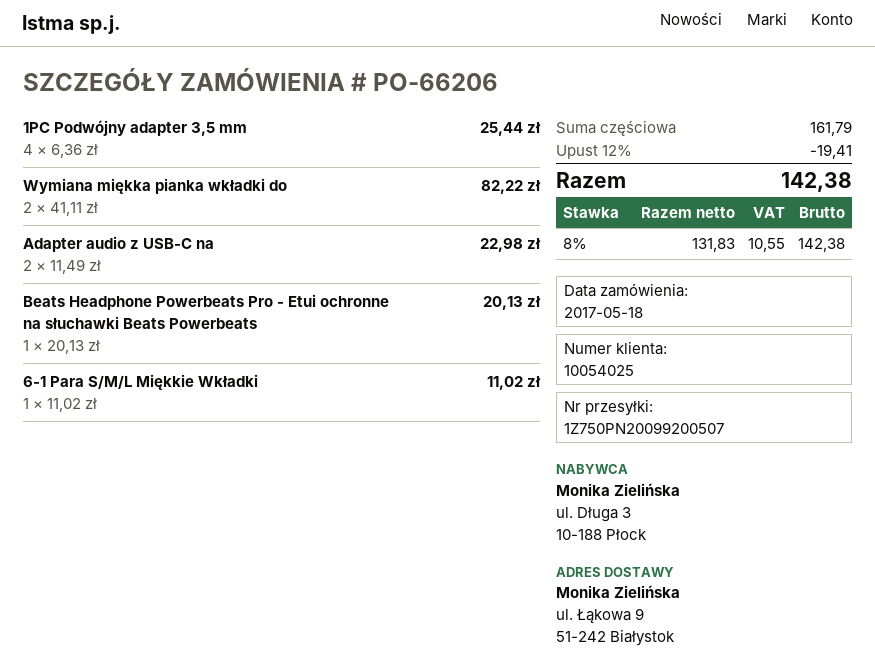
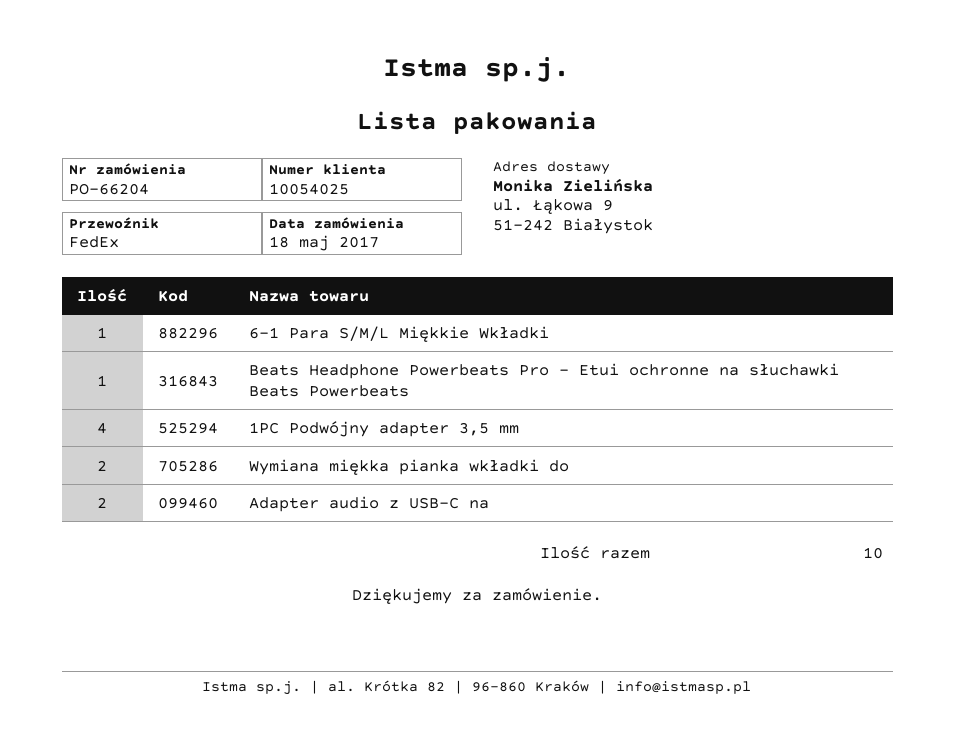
order number: PO-66206 -> PO-66204

